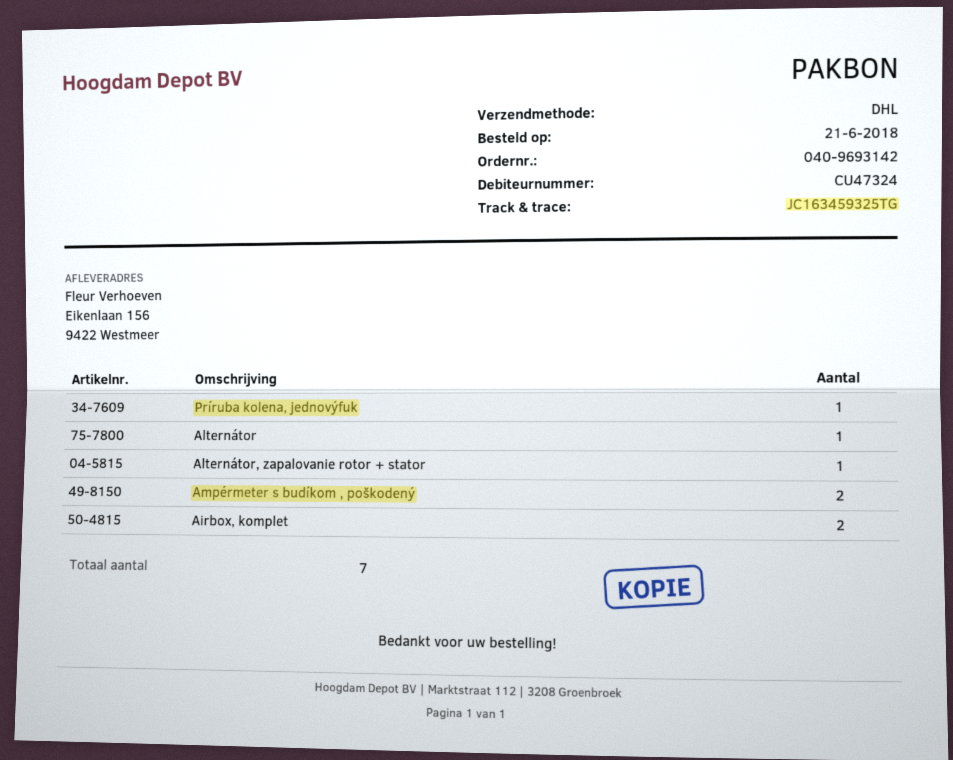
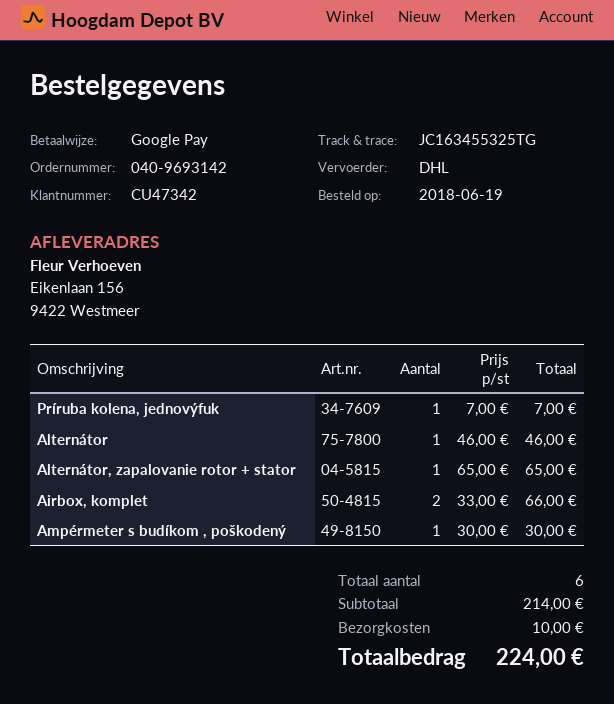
order date: 2018-06-21 -> 2018-06-19
customer number: CU47324 -> CU47342
tracking number: JC163459325TG -> JC163455325TG
Ampérmeter s budíkom , poškodený: 2 -> 1
total quantity: 7 -> 6

